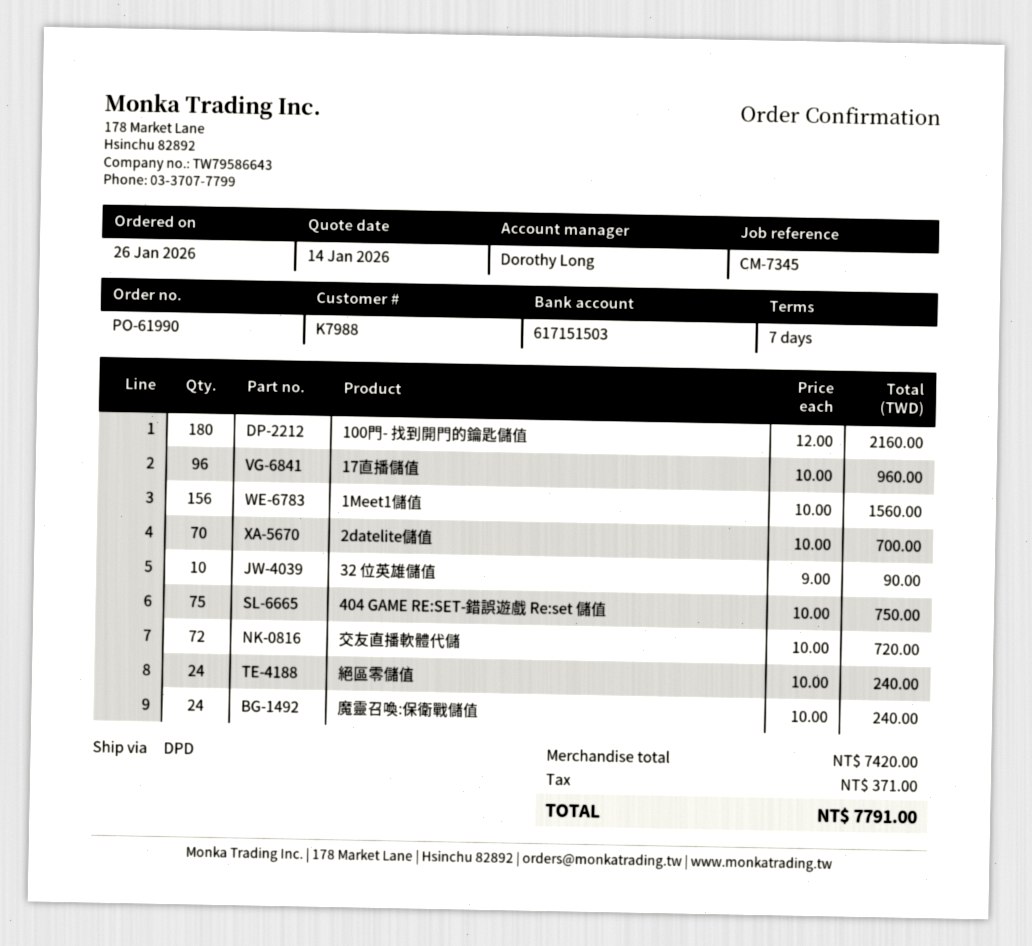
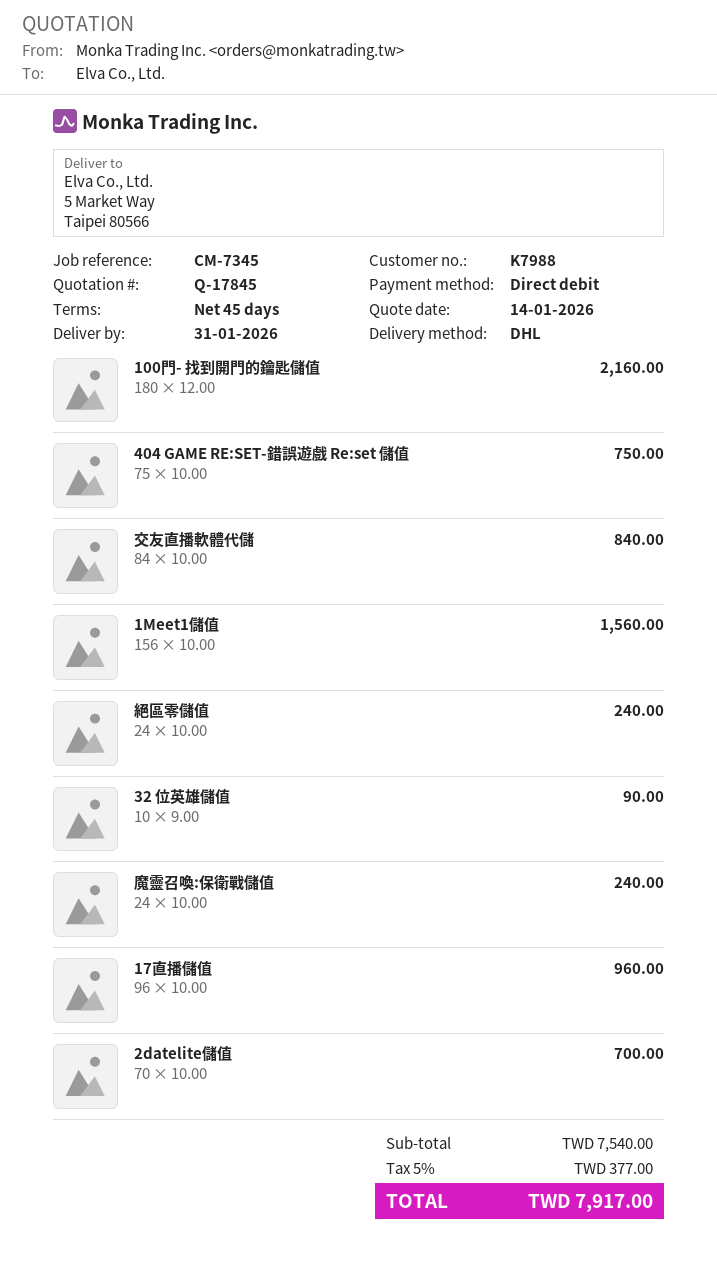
payment terms: 7 days -> 45 days
shipping method: DPD -> DHL
交友直播軟體代儲: 72 x 10.00 = 720.00 -> 84 x 10.00 = 840.00
subtotal: 7420.00 -> 7540.00
tax: 371.00 -> 377.00
total: 7791.00 -> 7917.00

